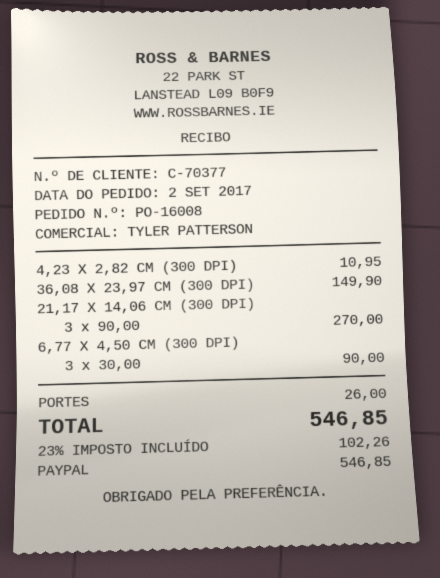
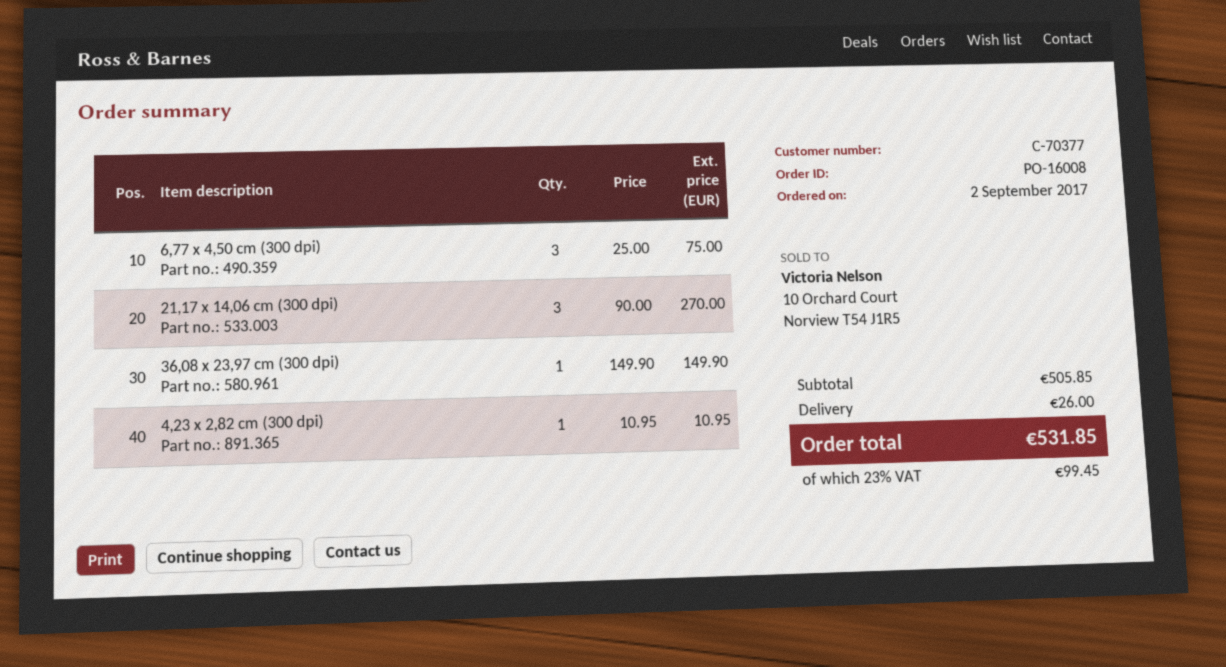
6,77 X 4,50 CM (300 DPI): 3 x 30.00 = 90.00 -> 3 x 25.00 = 75.00
tax: 23% = 102.26 -> 23% = 99.45
total: 546.85 -> 531.85

